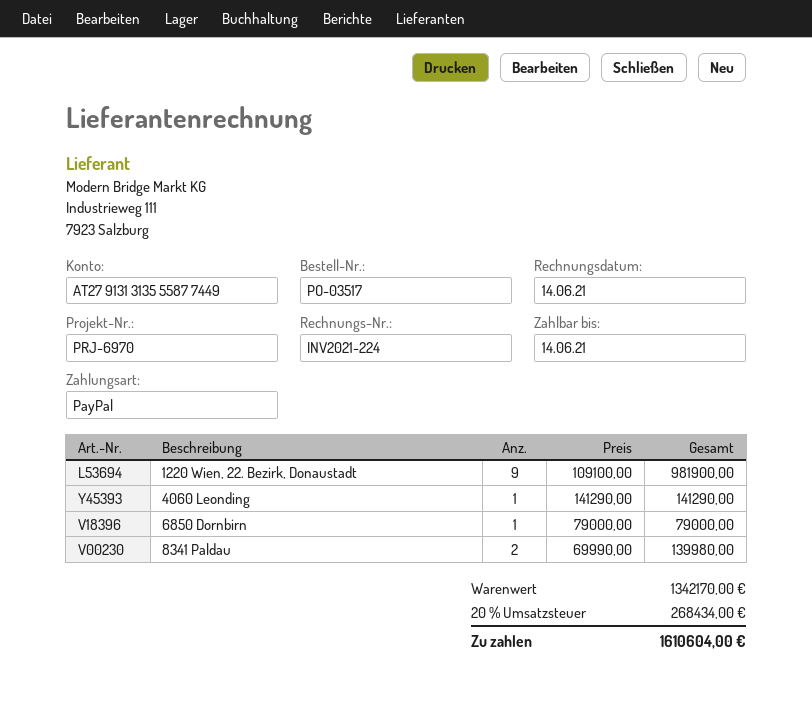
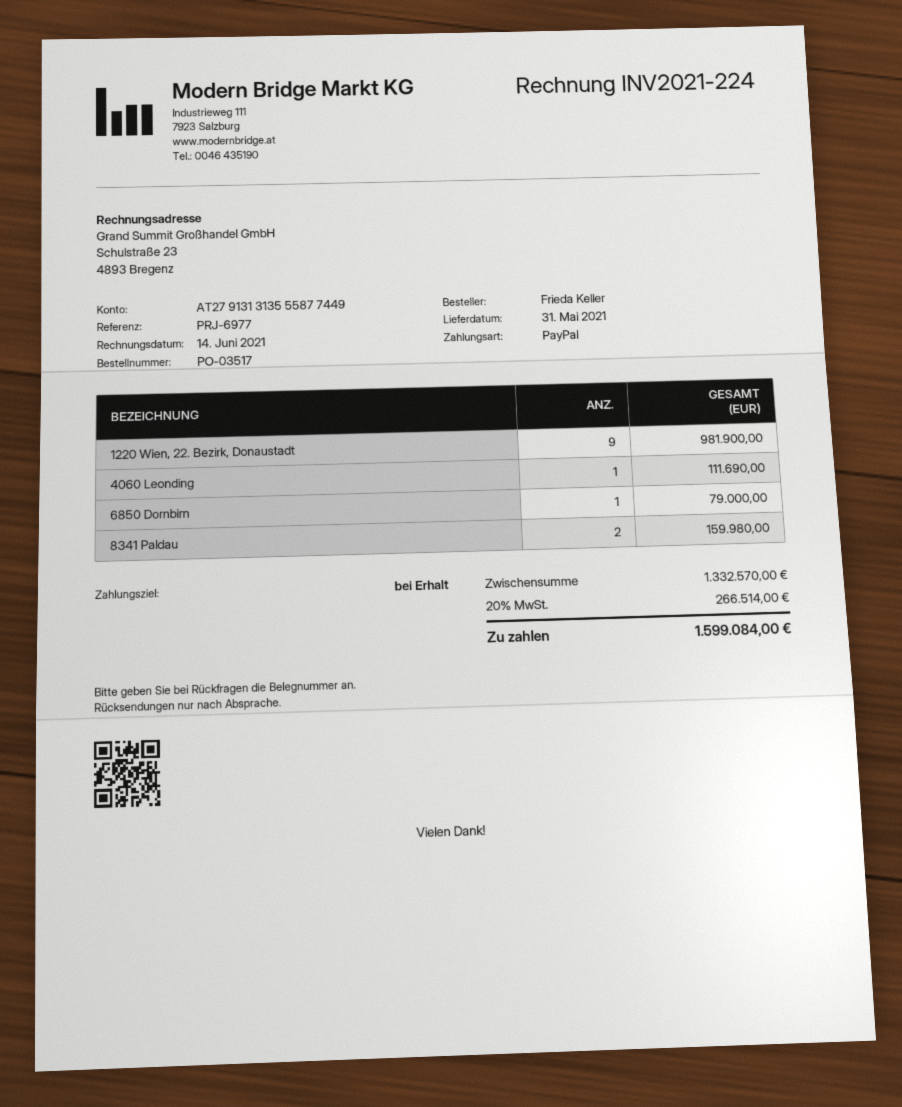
reference: PRJ-6970 -> PRJ-6977
4060 Leonding: 1 for 141290.00 -> 1 for 111690.00
8341 Paldau: 2 for 139980.00 -> 2 for 159980.00
subtotal: 1342170.00 -> 1332570.00
tax: 20% = 268434.00 -> 20% = 266514.00
total: 1610604.00 -> 1599084.00

